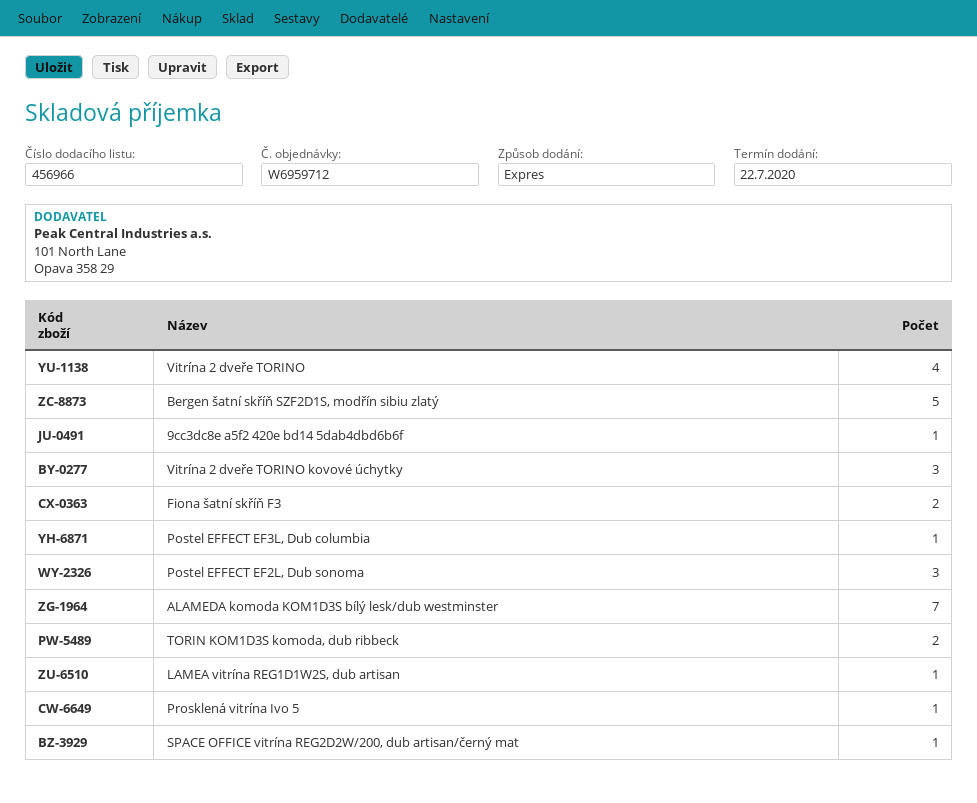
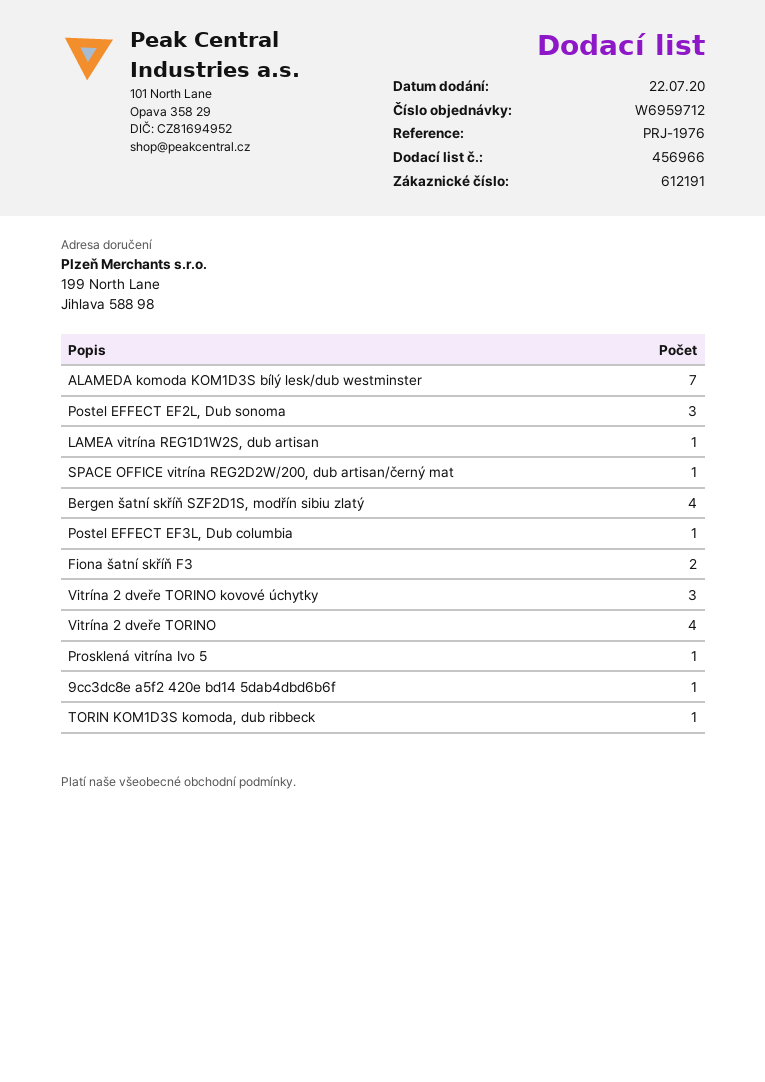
Bergen šatní skříň SZF2D1S, modřín sibiu zlatý: 5 -> 4
TORIN KOM1D3S komoda, dub ribbeck: 2 -> 1

